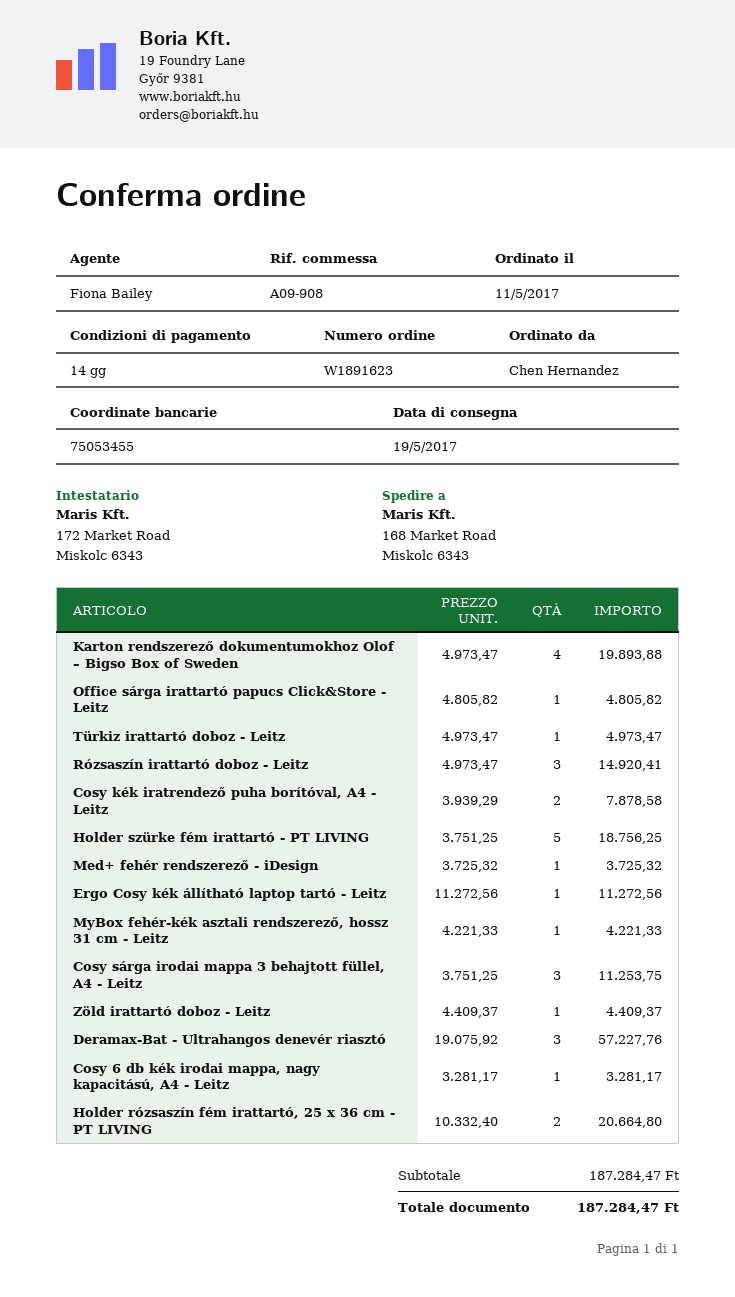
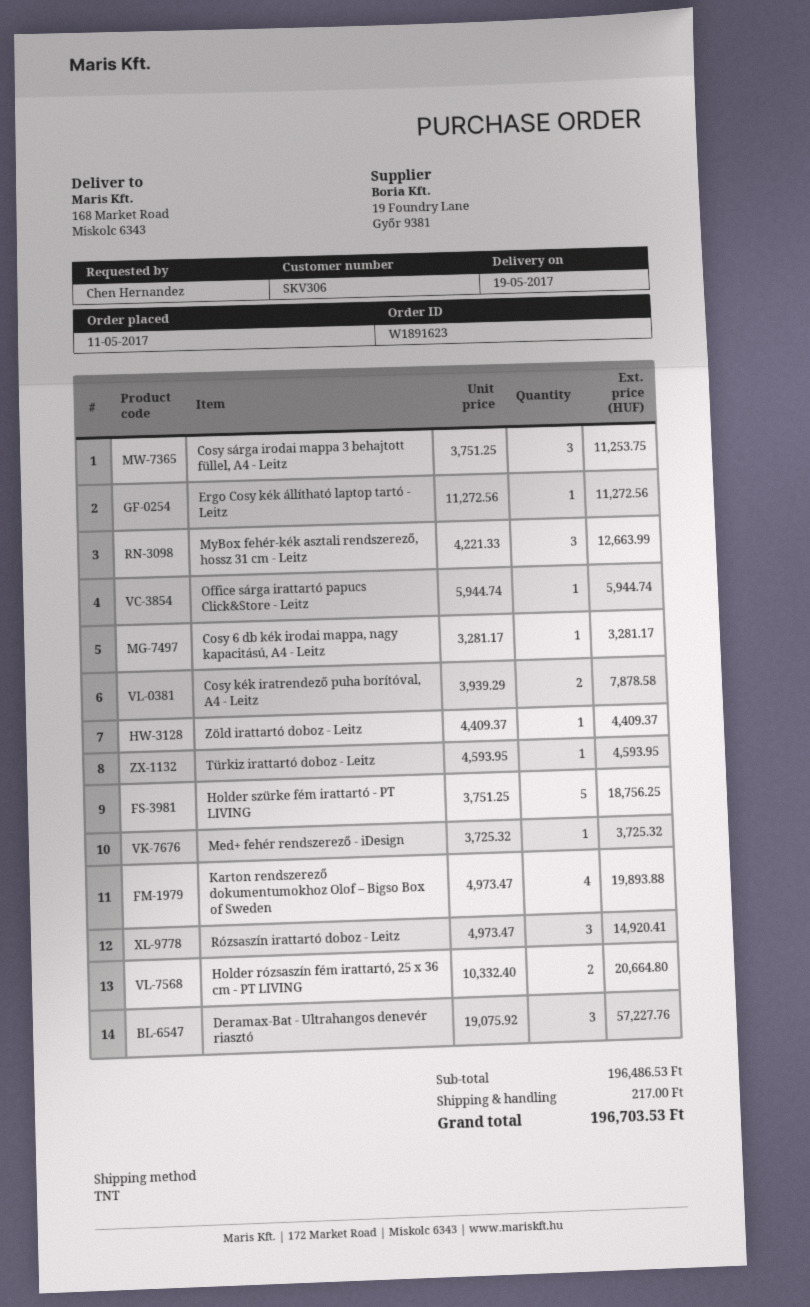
Office sárga irattartó papucs Click&Store - Leitz: 1 x 4805.82 = 4805.82 -> 1 x 5944.74 = 5944.74
Türkiz irattartó doboz - Leitz: 1 x 4973.47 = 4973.47 -> 1 x 4593.95 = 4593.95
MyBox fehér-kék asztali rendszerező, hossz 31 cm - Leitz: 1 x 4221.33 = 4221.33 -> 3 x 4221.33 = 12663.99
subtotal: 187284.47 -> 196486.53
shipping: none -> 217.00
total: 187284.47 -> 196703.53

